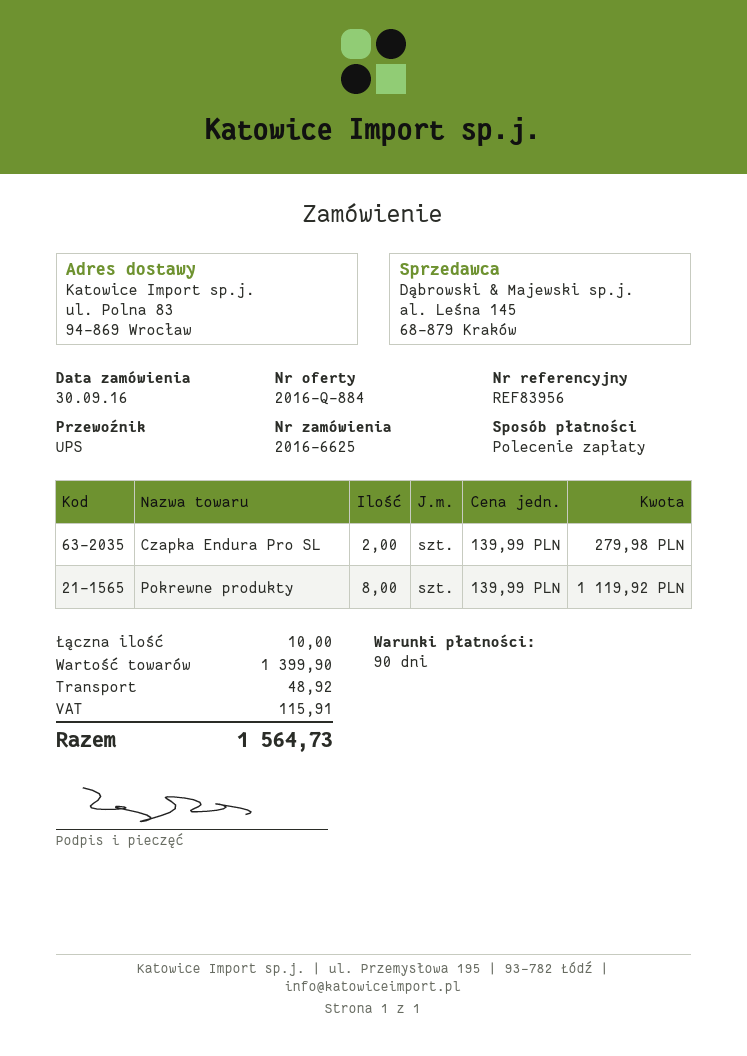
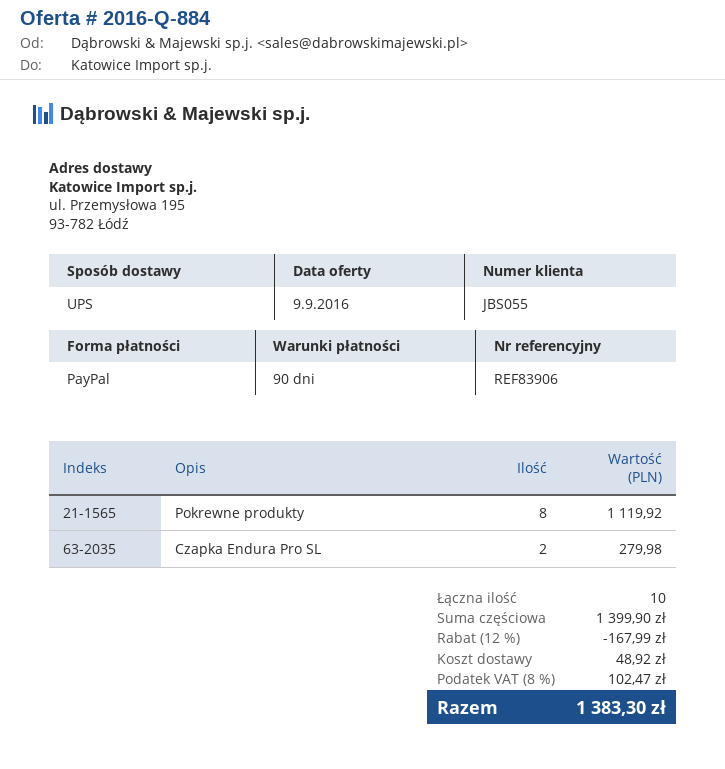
reference: REF83956 -> REF83906
payment method: direct debit -> PayPal
ship to: ul. Polna 83, 94-869 Wrocław -> ul. Przemysłowa 195, 93-782 Łódź
discount: none -> 12% = 167.99
tax: 115.91 -> 102.47
total: 1564.73 -> 1383.30

